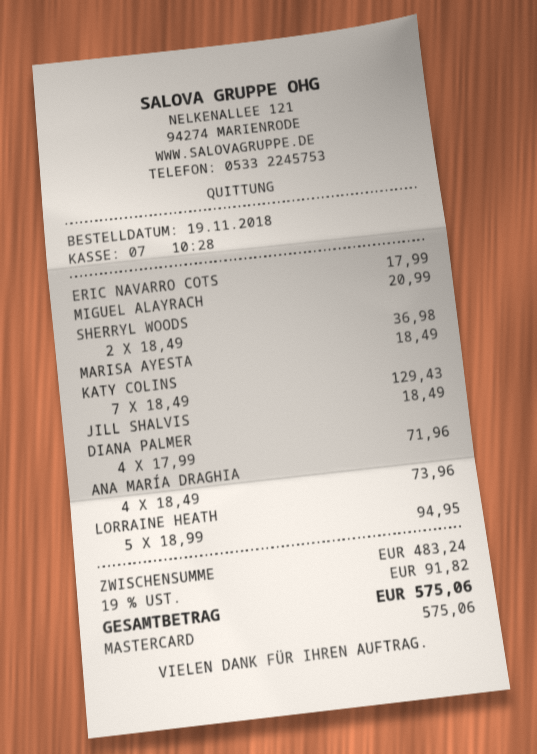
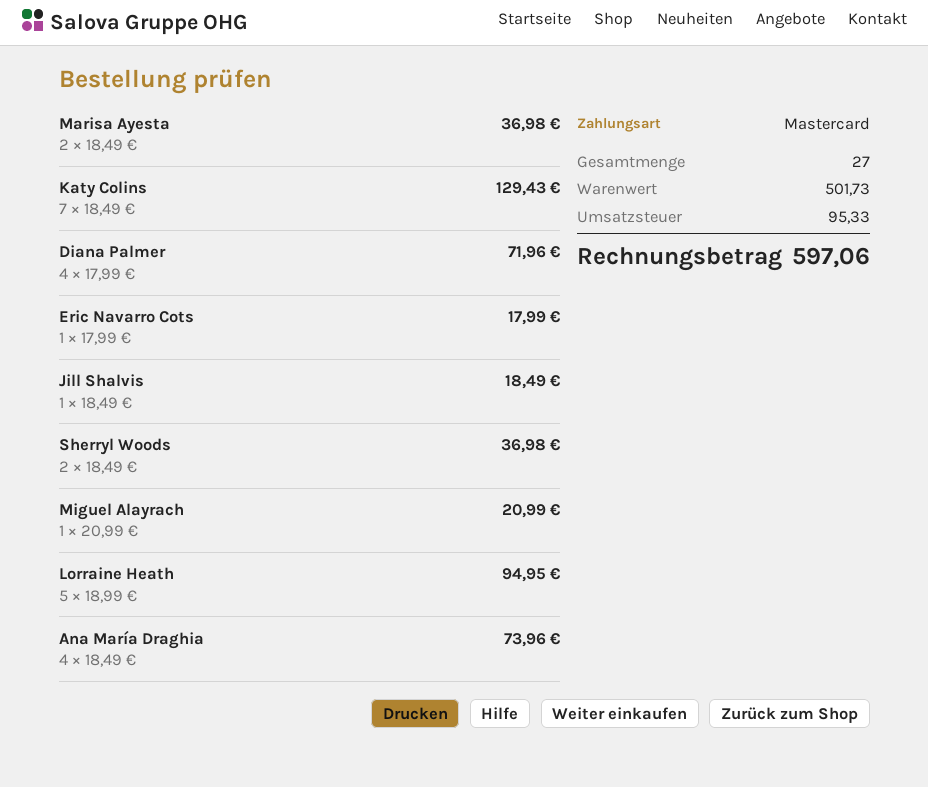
MARISA AYESTA: 1 x 18.49 = 18.49 -> 2 x 18.49 = 36.98
subtotal: 483.24 -> 501.73
tax: 91.82 -> 95.33
total: 575.06 -> 597.06

